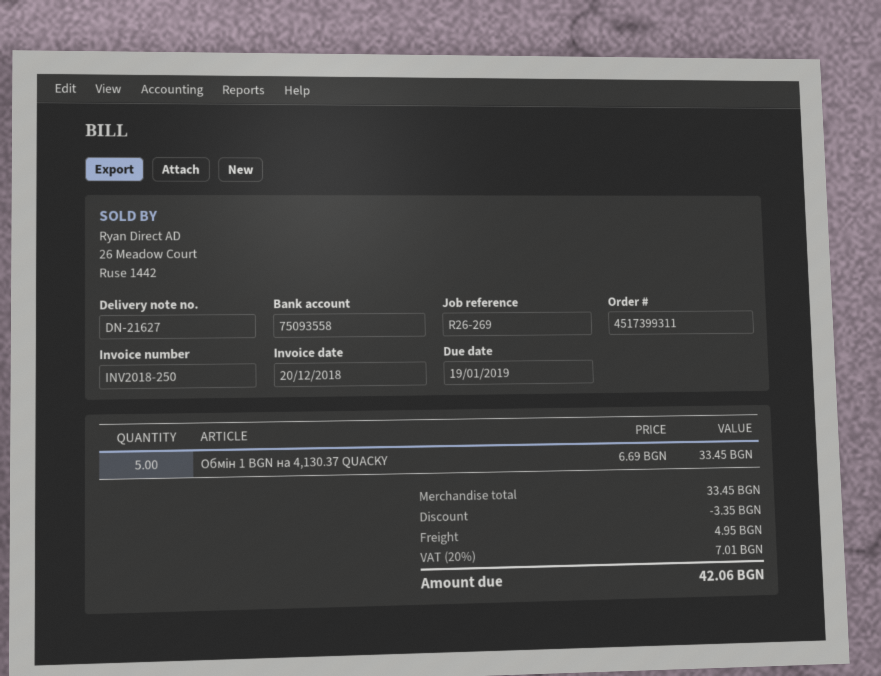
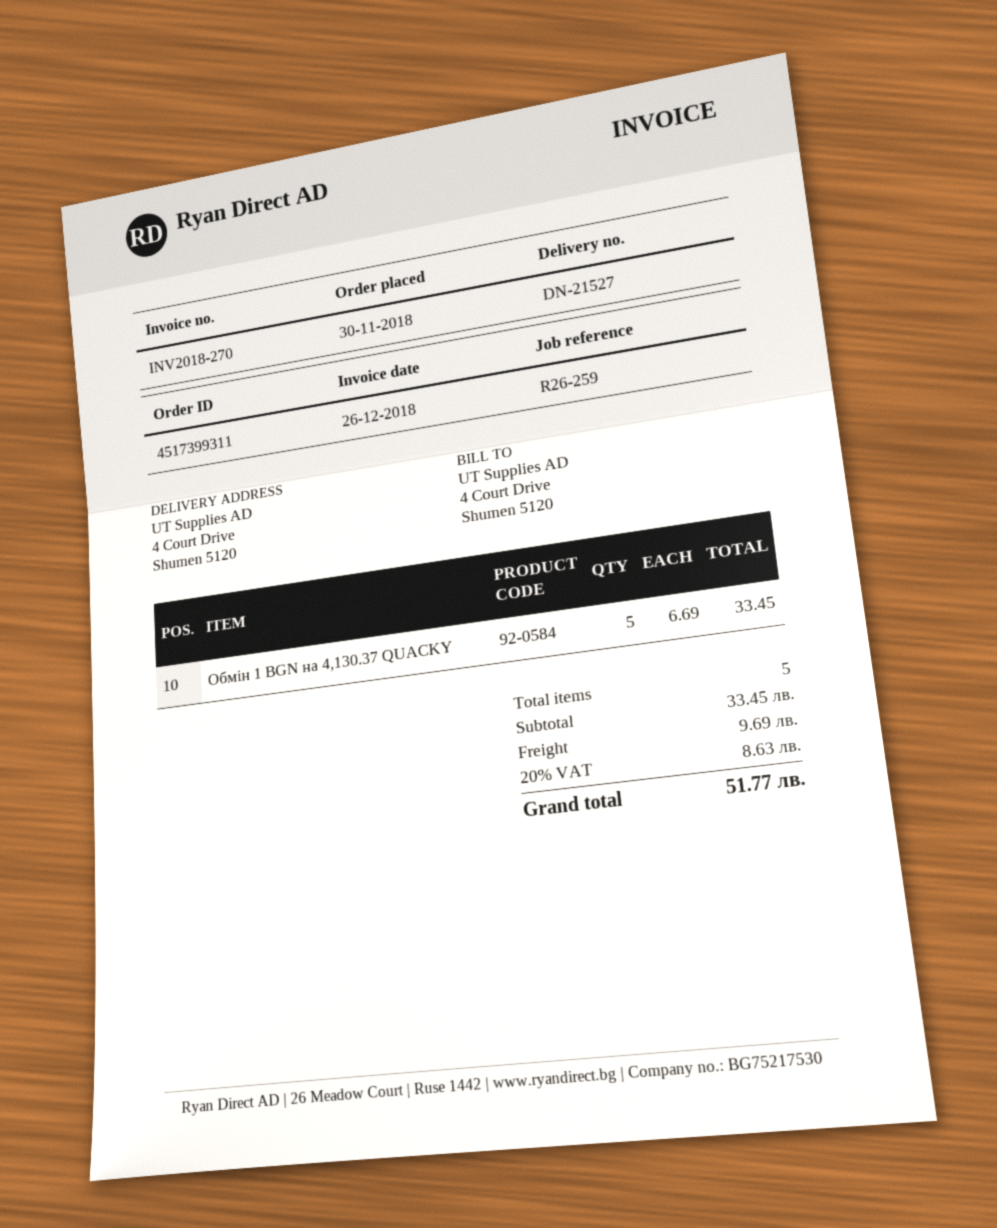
delivery note number: DN-21627 -> DN-21527
invoice number: INV2018-250 -> INV2018-270
invoice date: 2018-12-20 -> 2018-12-26
reference: R26-269 -> R26-259
discount: 3.35 -> none
shipping: 4.95 -> 9.69
tax: 20% = 7.01 -> 20% = 8.63
total: 42.06 -> 51.77

